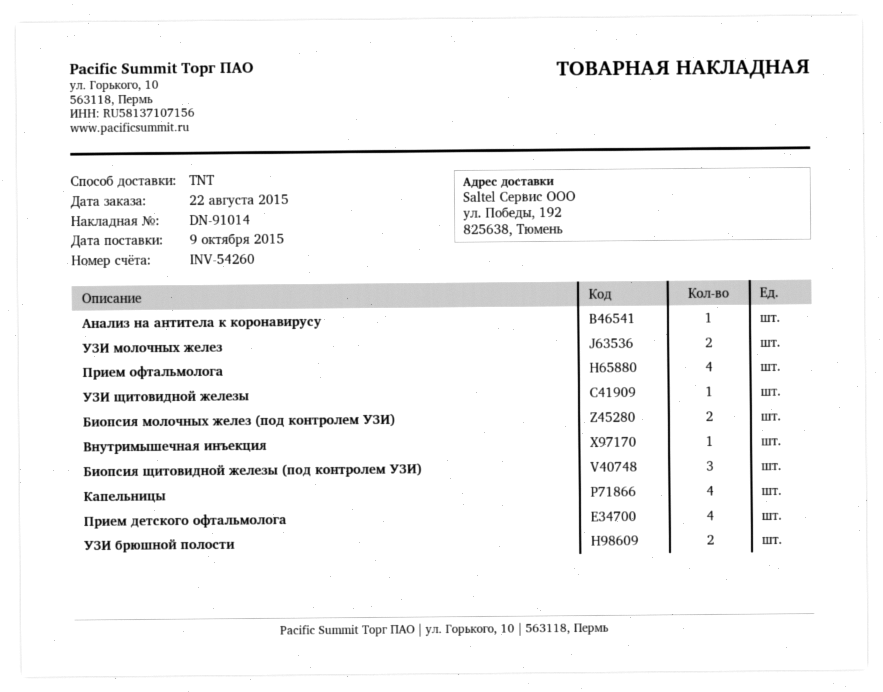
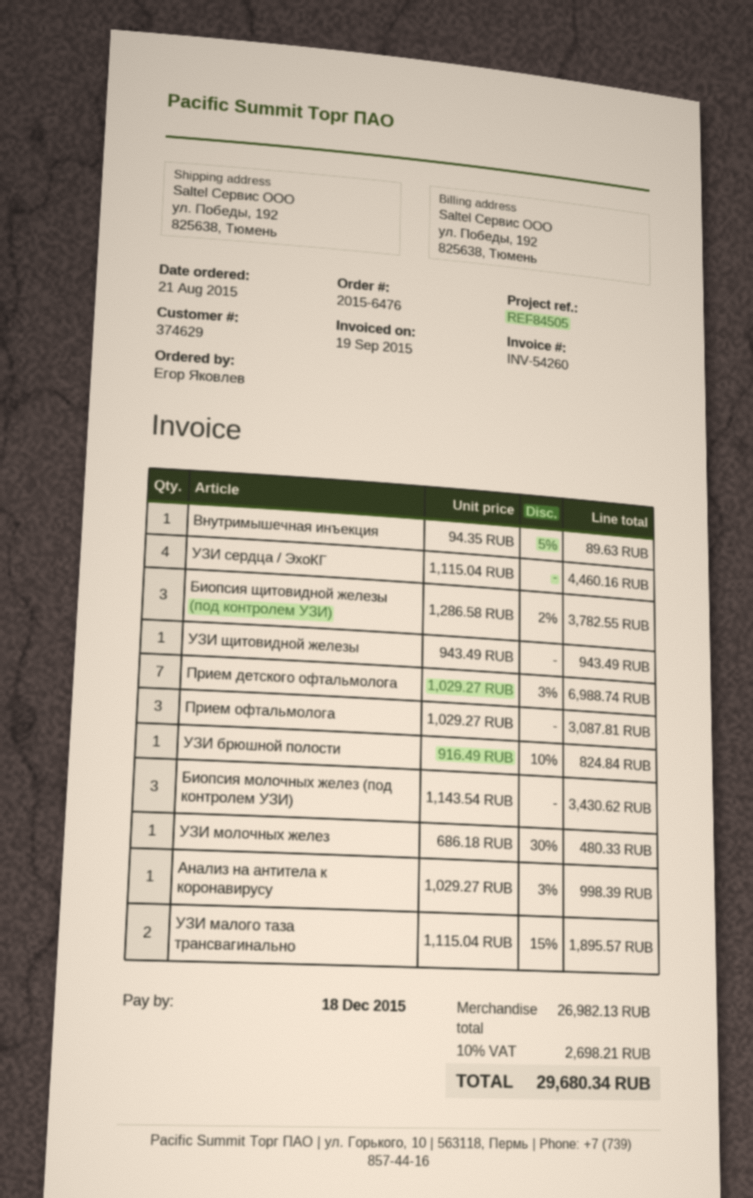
order date: 2015-08-22 -> 2015-08-21
УЗИ молочных желез: 2 -> 1
Прием офтальмолога: 4 -> 3
Биопсия молочных желез (под контролем УЗИ): 2 -> 3
Капельницы: 4 -> none
Прием детского офтальмолога: 4 -> 7
УЗИ брюшной полости: 2 -> 1
УЗИ сердца / ЭхоКГ: none -> 4
УЗИ малого таза трансвагинально: none -> 2

